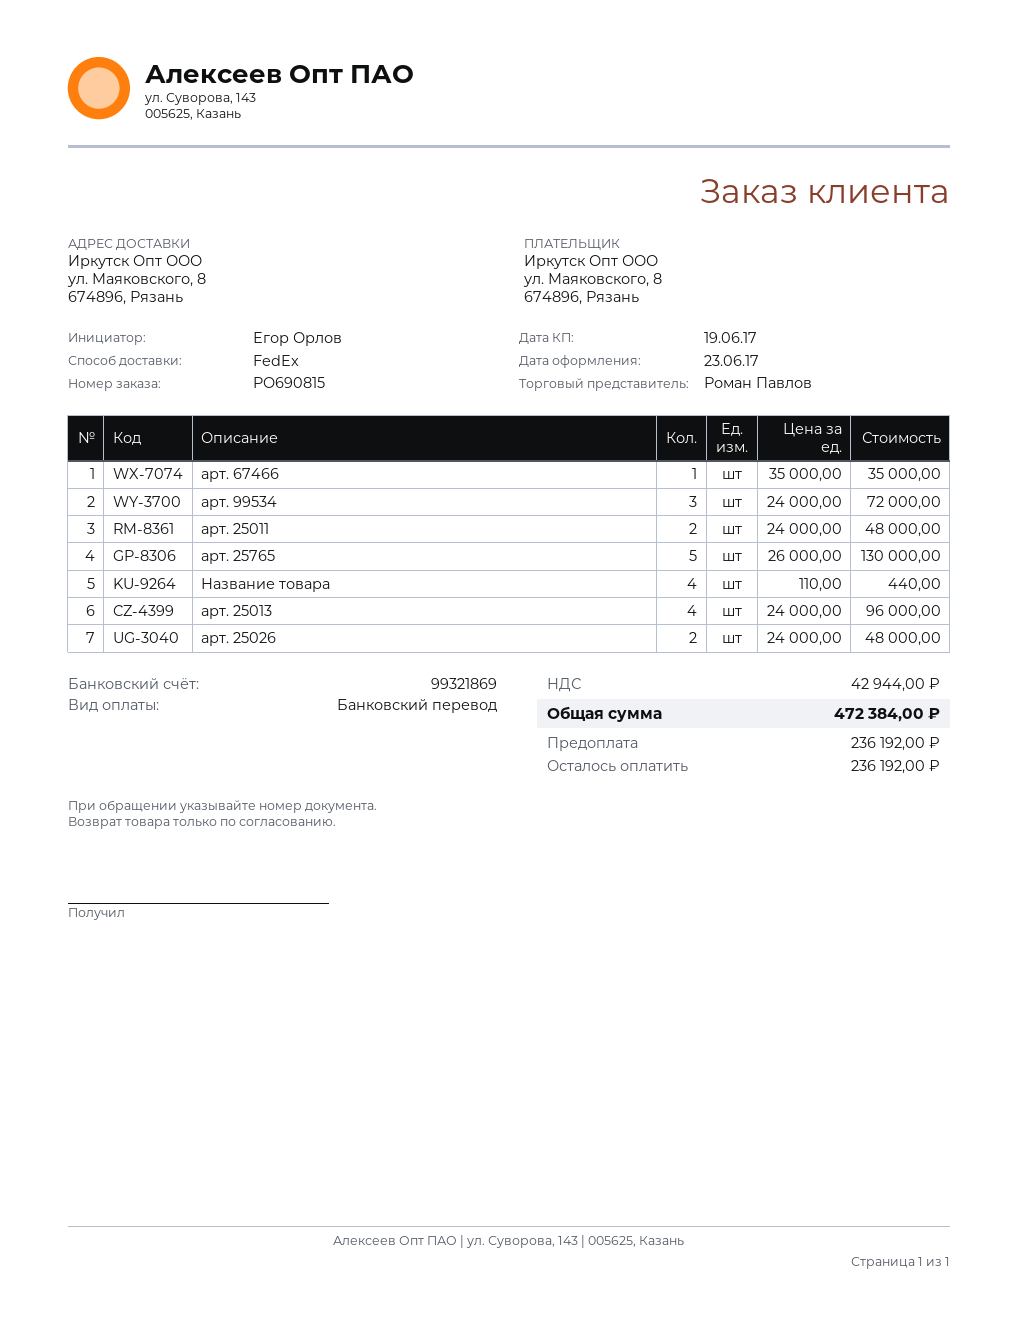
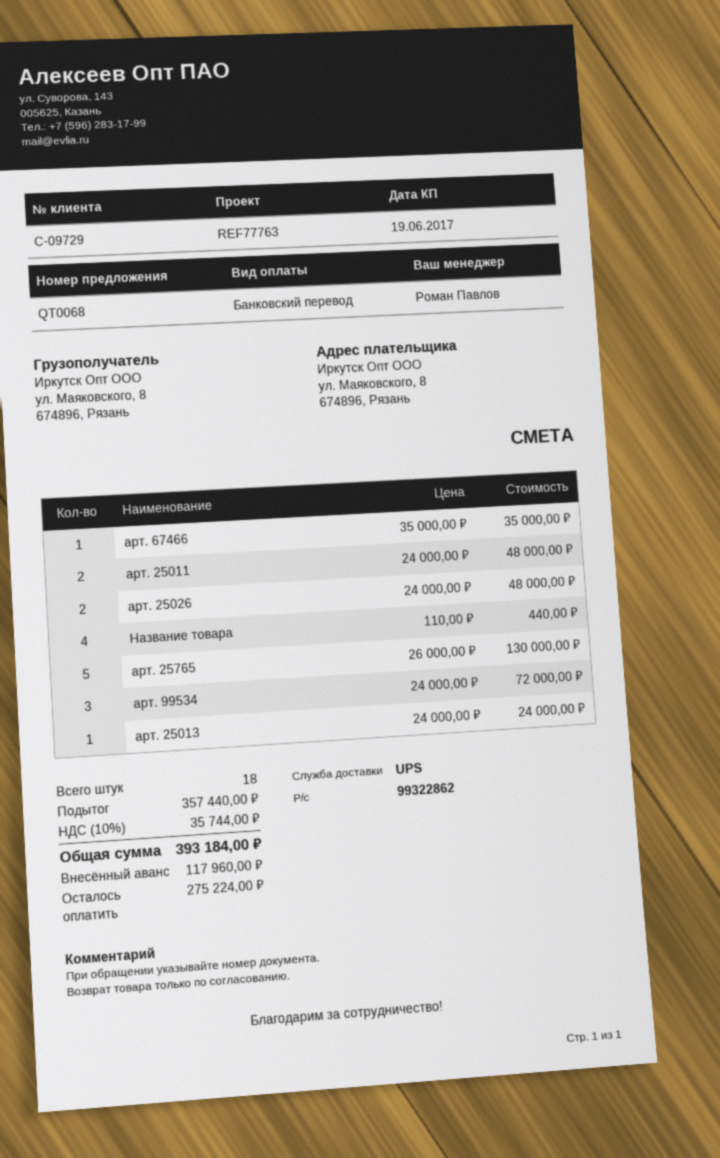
bank account: 99321869 -> 99322862
shipping method: FedEx -> UPS
арт. 25013: 4 x 24000.00 = 96000.00 -> 1 x 24000.00 = 24000.00
tax: 42944.00 -> 35744.00
total: 472384.00 -> 393184.00
deposit: 236192.00 -> 117960.00
balance: 236192.00 -> 275224.00

